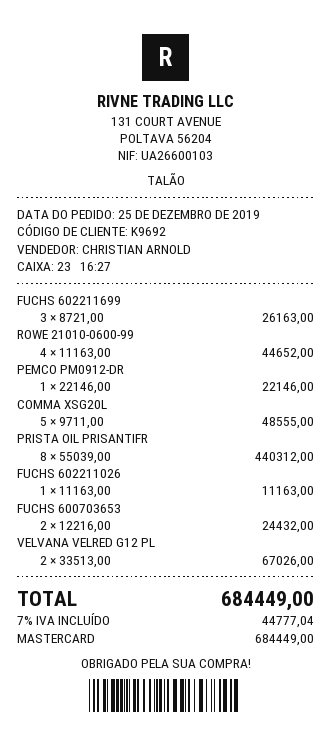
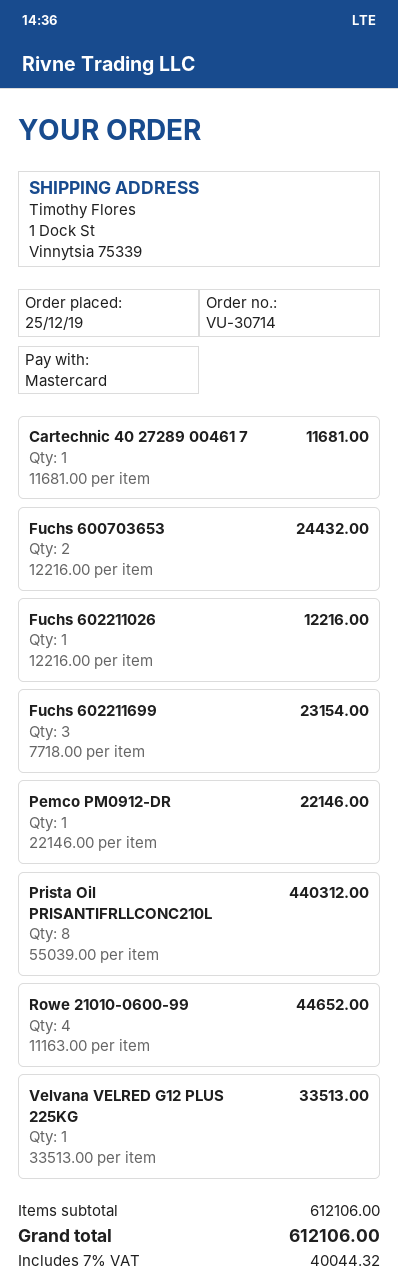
FUCHS 602211699: 3 x 8721.00 = 26163.00 -> 3 x 7718.00 = 23154.00
COMMA XSG20L: 5 x 9711.00 = 48555.00 -> none
FUCHS 602211026: 1 x 11163.00 = 11163.00 -> 1 x 12216.00 = 12216.00
VELVANA VELRED G12 PL: 2 x 33513.00 = 67026.00 -> 1 x 33513.00 = 33513.00
Cartechnic 40 27289 00461 7: none -> 1 x 11681.00 = 11681.00
tax: 7% = 44777.04 -> 7% = 40044.32
total: 684449.00 -> 612106.00

